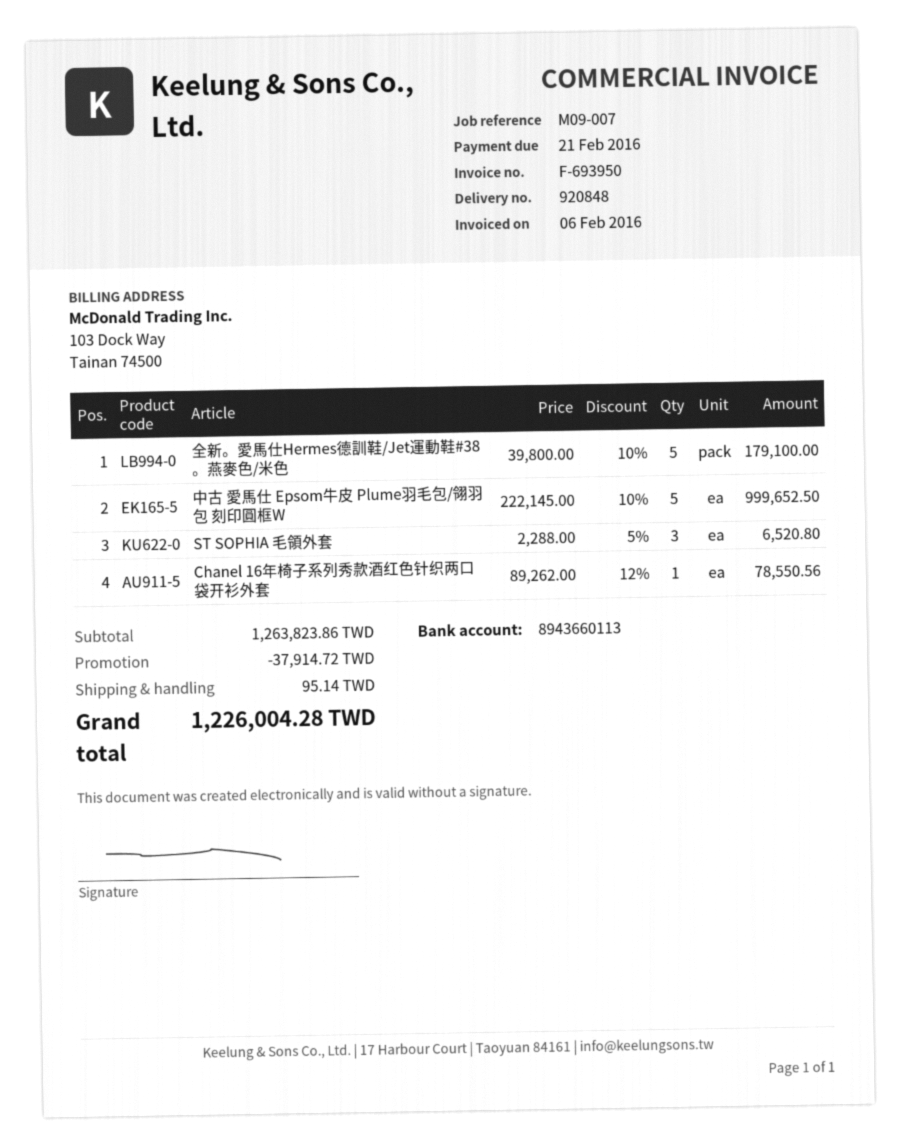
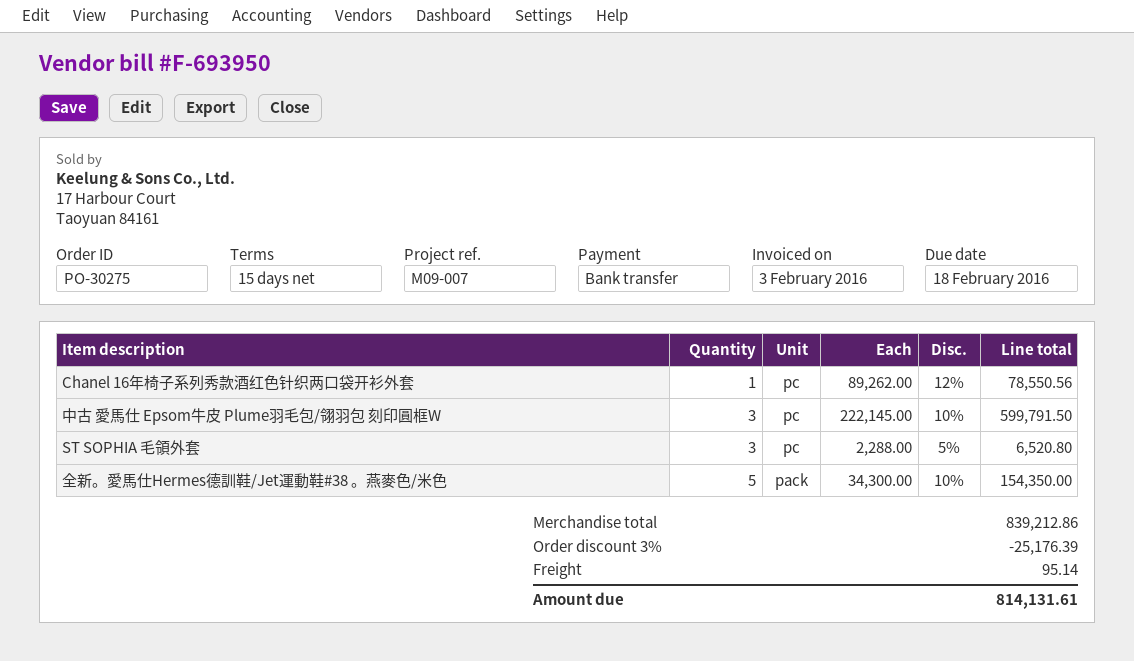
invoice date: 2016-02-06 -> 2016-02-03
due date: 2016-02-21 -> 2016-02-18
全新。愛馬仕Hermes德訓鞋/Jet運動鞋#38 。燕麥色/米色: 5 x 39800.00 - 10% = 179100.00 -> 5 x 34300.00 - 10% = 154350.00
中古 愛馬仕 Epsom牛皮 Plume羽毛包/翎羽包 刻印圓框W: 5 x 222145.00 - 10% = 999652.50 -> 3 x 222145.00 - 10% = 599791.50
subtotal: 1263823.86 -> 839212.86
discount: 37914.72 -> 25176.39
total: 1226004.28 -> 814131.61

